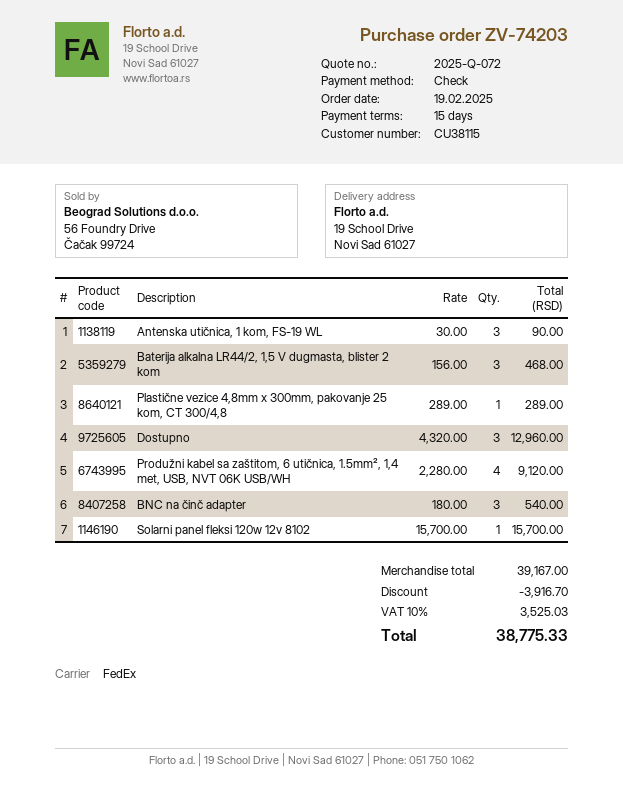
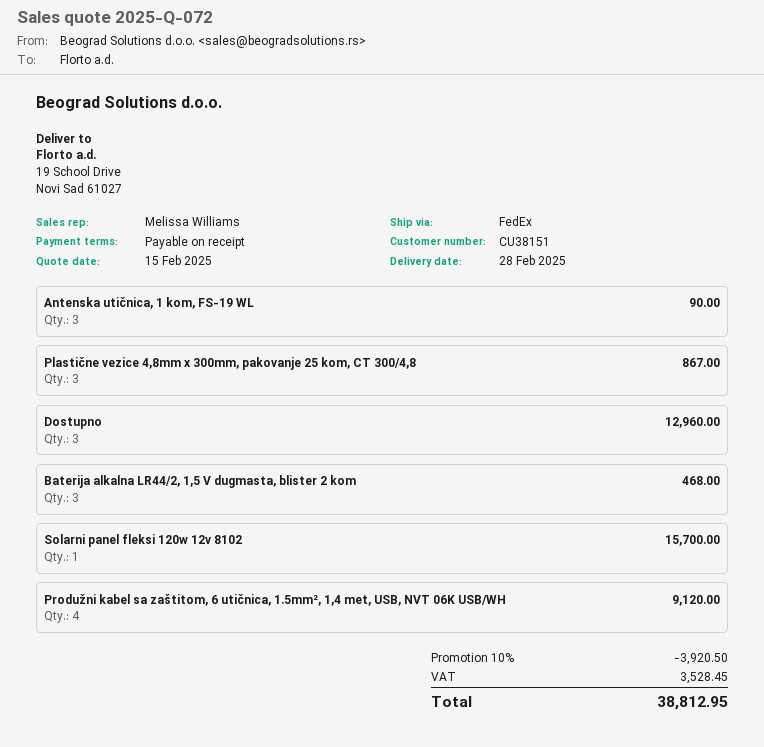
payment terms: 15 days -> on receipt
customer number: CU38115 -> CU38151
Plastične vezice 4,8mm x 300mm, pakovanje 25 kom, CT 300/4,8: 1 for 289.00 -> 3 for 867.00
BNC na činč adapter: 3 for 540.00 -> none
discount: 3916.70 -> 3920.50
tax: 3525.03 -> 3528.45
total: 38775.33 -> 38812.95

